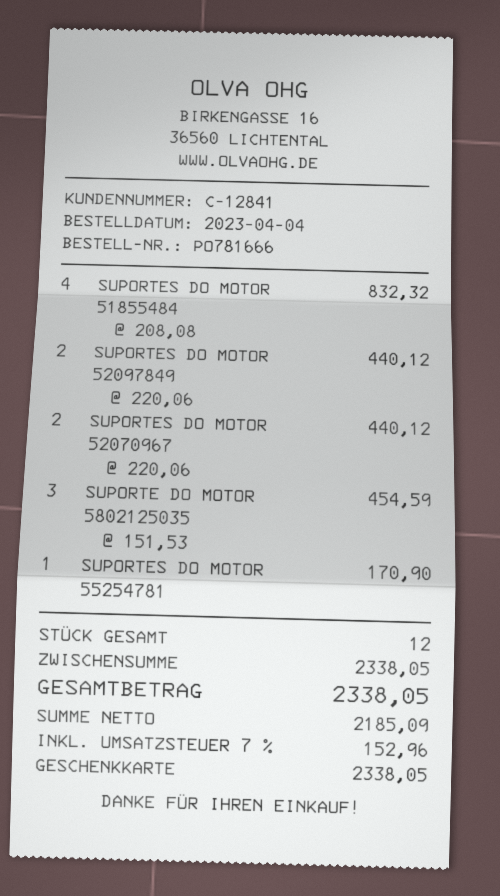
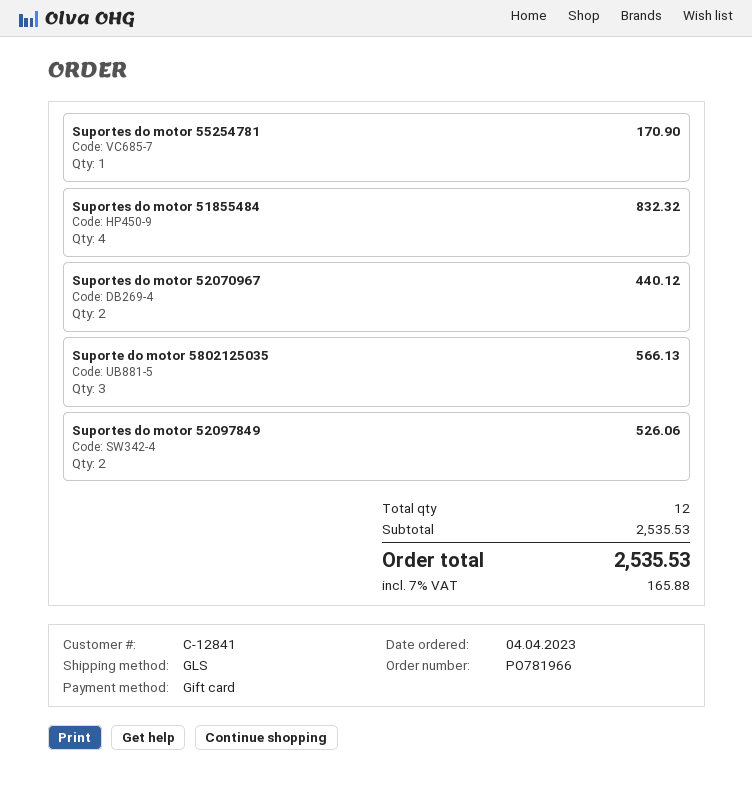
order number: PO781666 -> PO781966
SUPORTES DO MOTOR 52097849: 2 for 440.12 -> 2 for 526.06
SUPORTE DO MOTOR 5802125035: 3 for 454.59 -> 3 for 566.13
subtotal: 2338.05 -> 2535.53
tax: 7% = 152.96 -> 7% = 165.88
total: 2338.05 -> 2535.53

